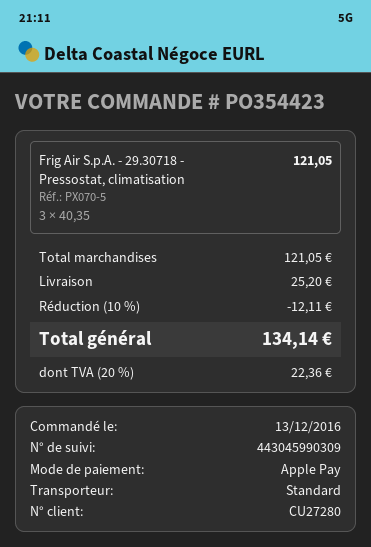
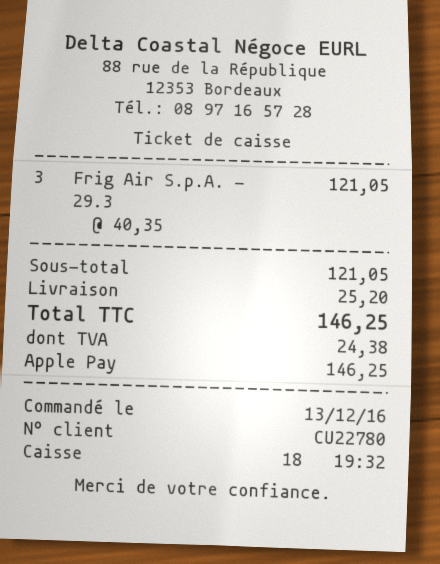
customer number: CU27280 -> CU22780
discount: 10% = 12.11 -> none
tax: 22.36 -> 24.38
total: 134.14 -> 146.25

